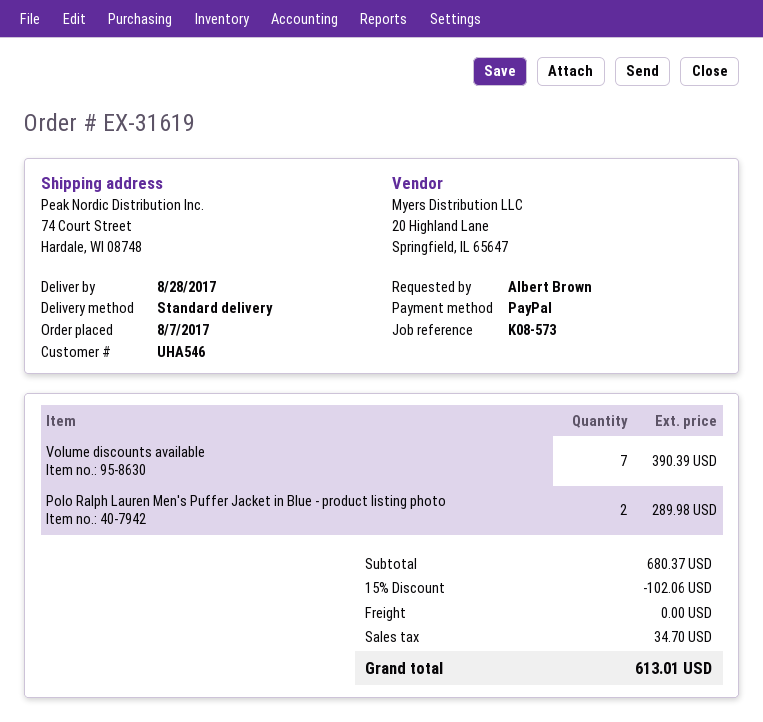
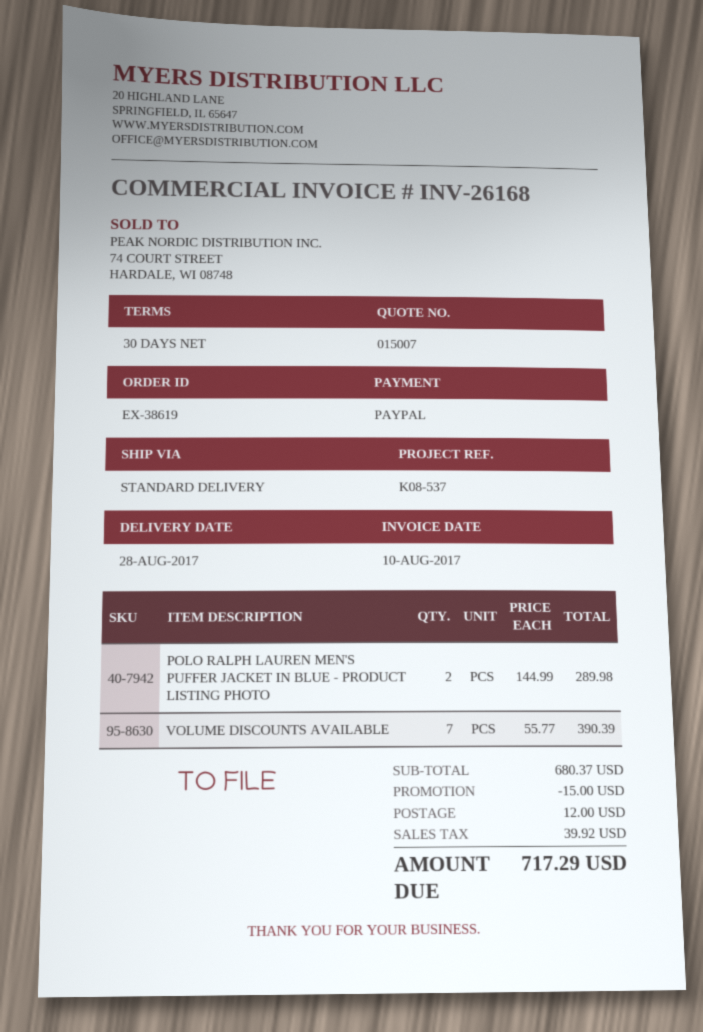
order number: EX-31619 -> EX-38619
reference: K08-573 -> K08-537
discount: 102.06 -> 15.00
shipping: 0.00 -> 12.00
tax: 34.70 -> 39.92
total: 613.01 -> 717.29

